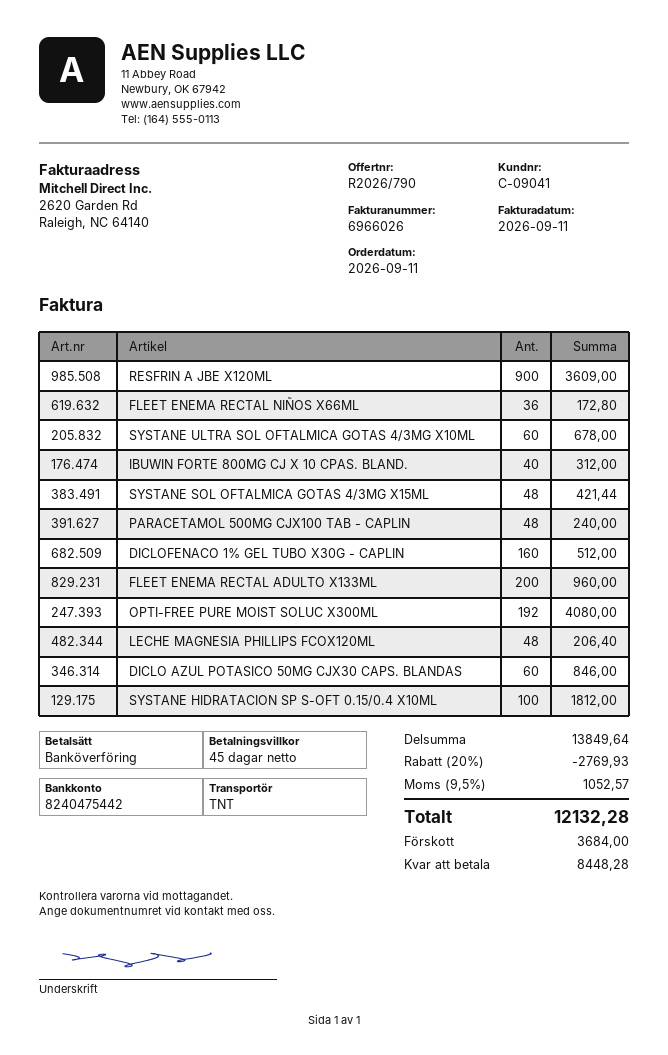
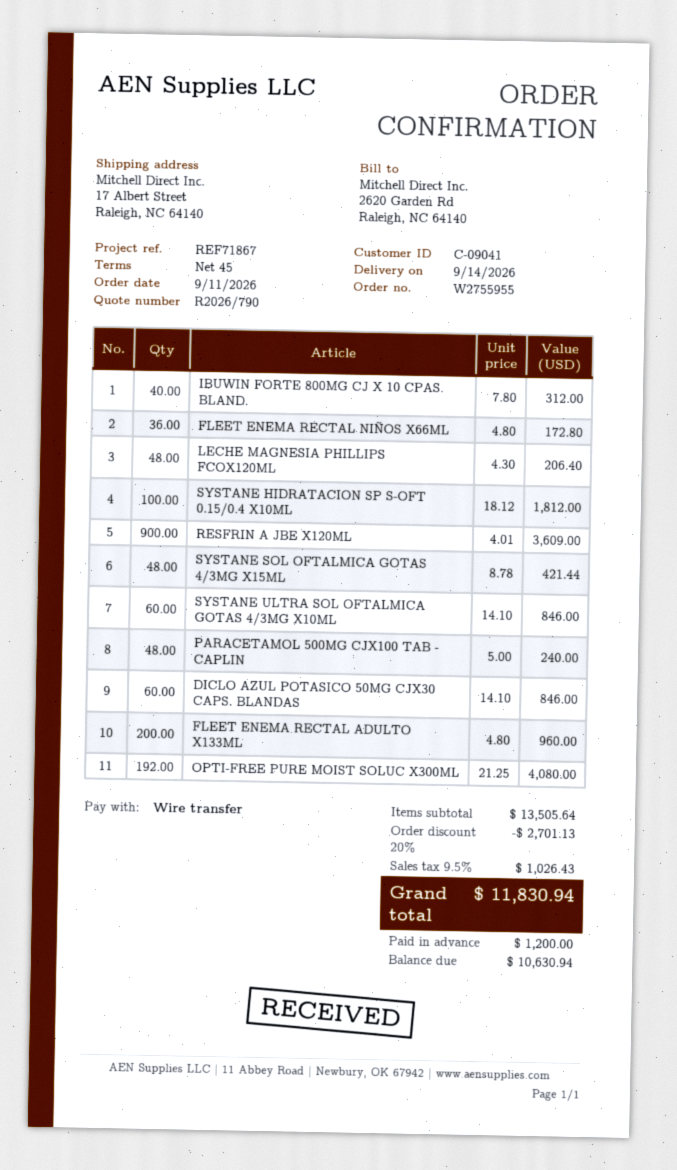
SYSTANE ULTRA SOL OFTALMICA GOTAS 4/3MG X10ML: 60 for 678.00 -> 60 for 846.00
DICLOFENACO 1% GEL TUBO X30G - CAPLIN: 160 for 512.00 -> none
subtotal: 13849.64 -> 13505.64
discount: 20% = 2769.93 -> 20% = 2701.13
tax: 9.5% = 1052.57 -> 9.5% = 1026.43
total: 12132.28 -> 11830.94
deposit: 3684.00 -> 1200.00
balance: 8448.28 -> 10630.94

